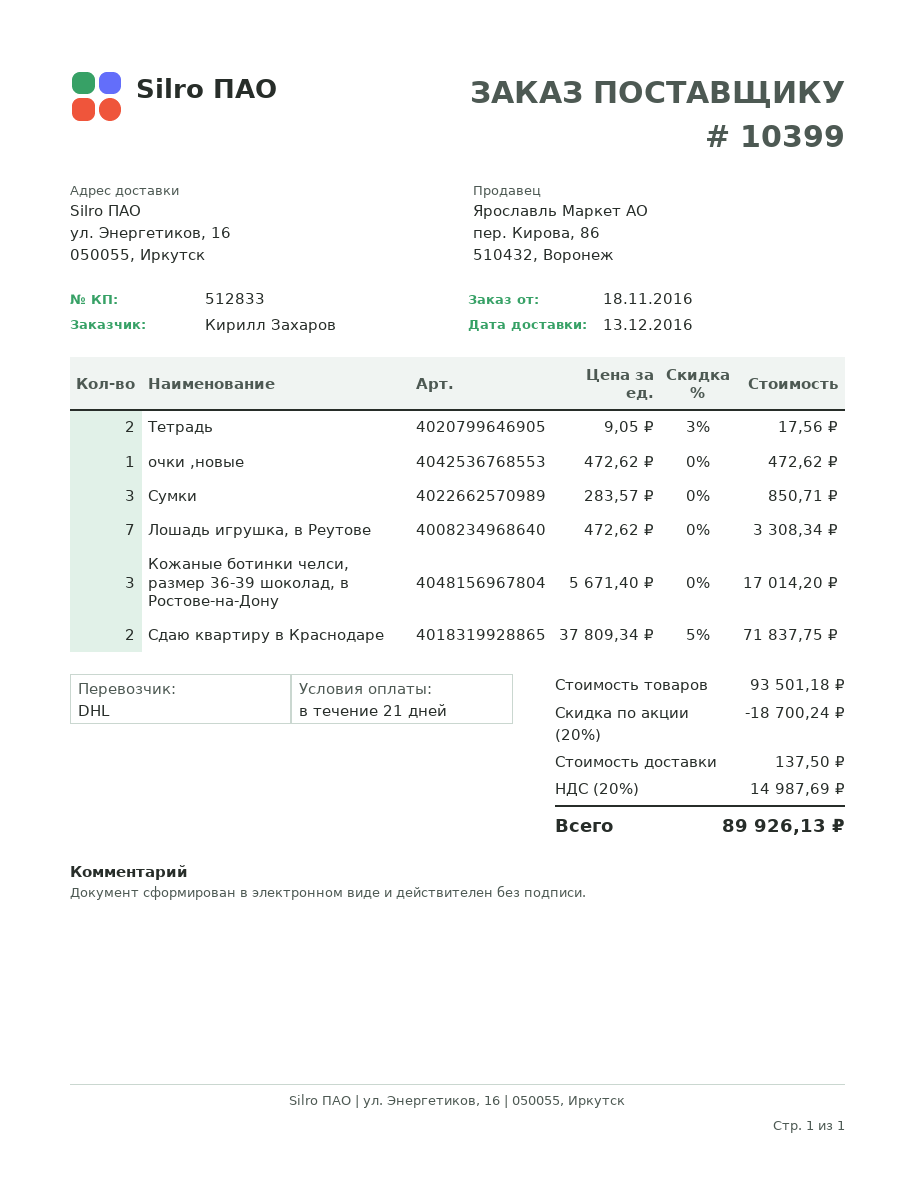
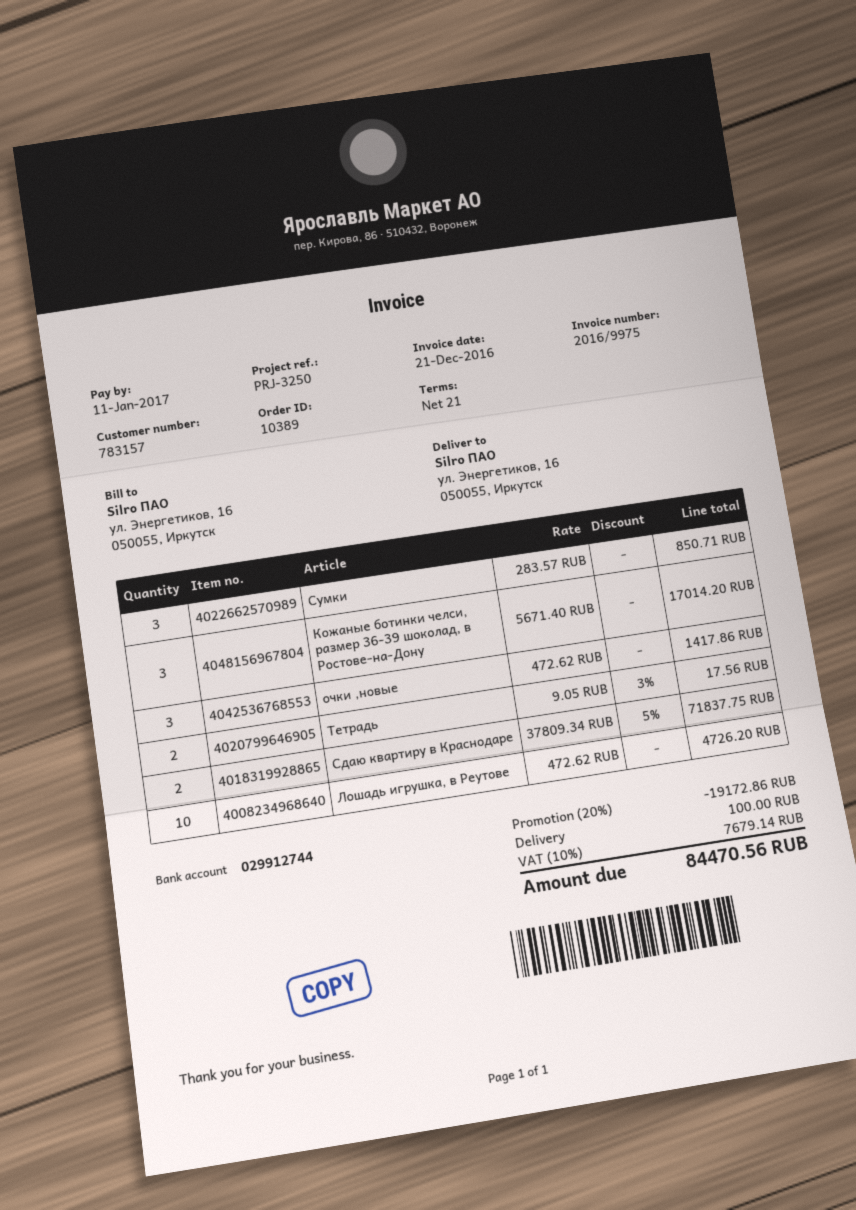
order number: 10399 -> 10389
очки ,новые: 1 x 472.62 = 472.62 -> 3 x 472.62 = 1417.86
Лошадь игрушка, в Реутове: 7 x 472.62 = 3308.34 -> 10 x 472.62 = 4726.20
discount: 20% = 18700.24 -> 20% = 19172.86
shipping: 137.50 -> 100.00
tax: 20% = 14987.69 -> 10% = 7679.14
total: 89926.13 -> 84470.56

